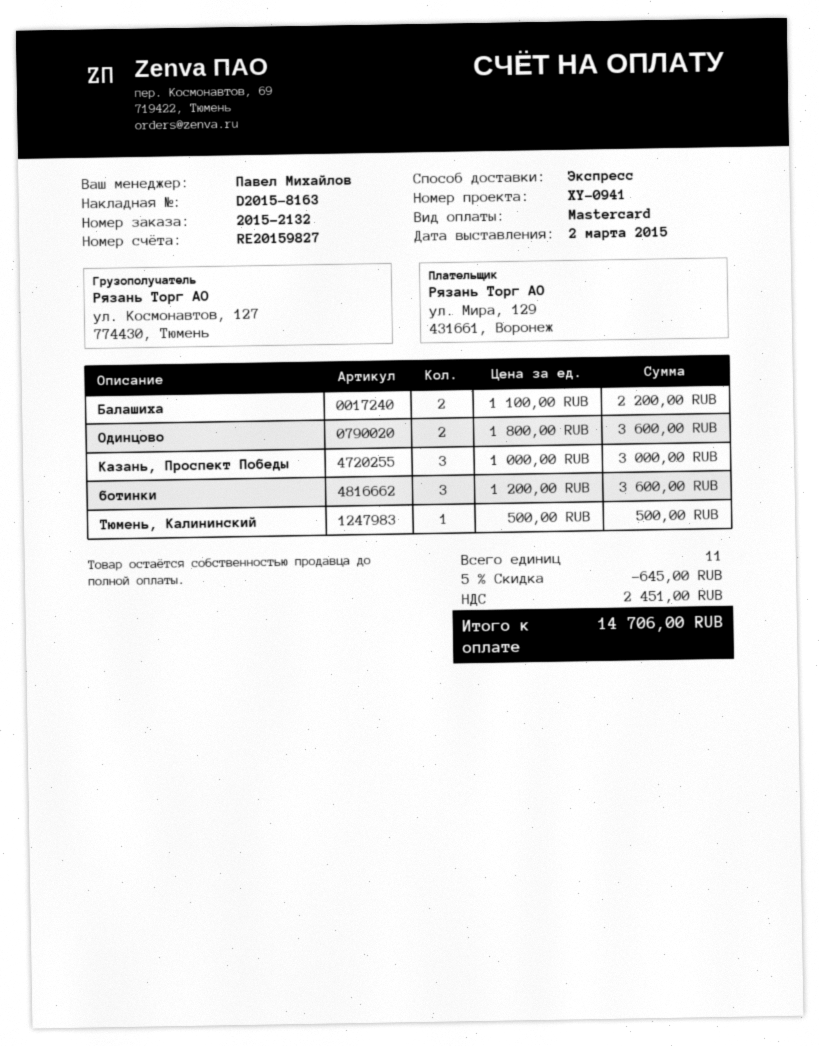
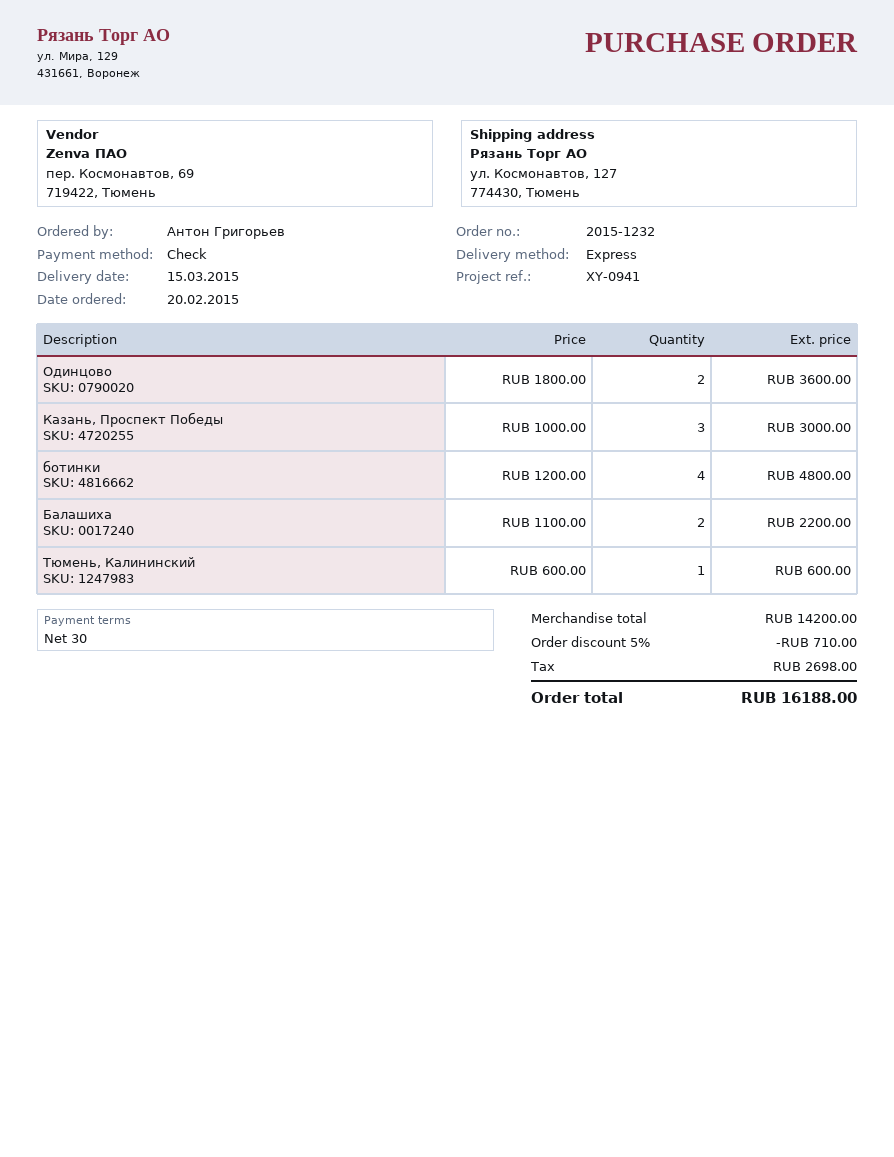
order number: 2015-2132 -> 2015-1232
payment method: Mastercard -> cheque
ботинки: 3 x 1200.00 = 3600.00 -> 4 x 1200.00 = 4800.00
Тюмень, Калининский: 1 x 500.00 = 500.00 -> 1 x 600.00 = 600.00
discount: 5% = 645.00 -> 5% = 710.00
tax: 2451.00 -> 2698.00
total: 14706.00 -> 16188.00

